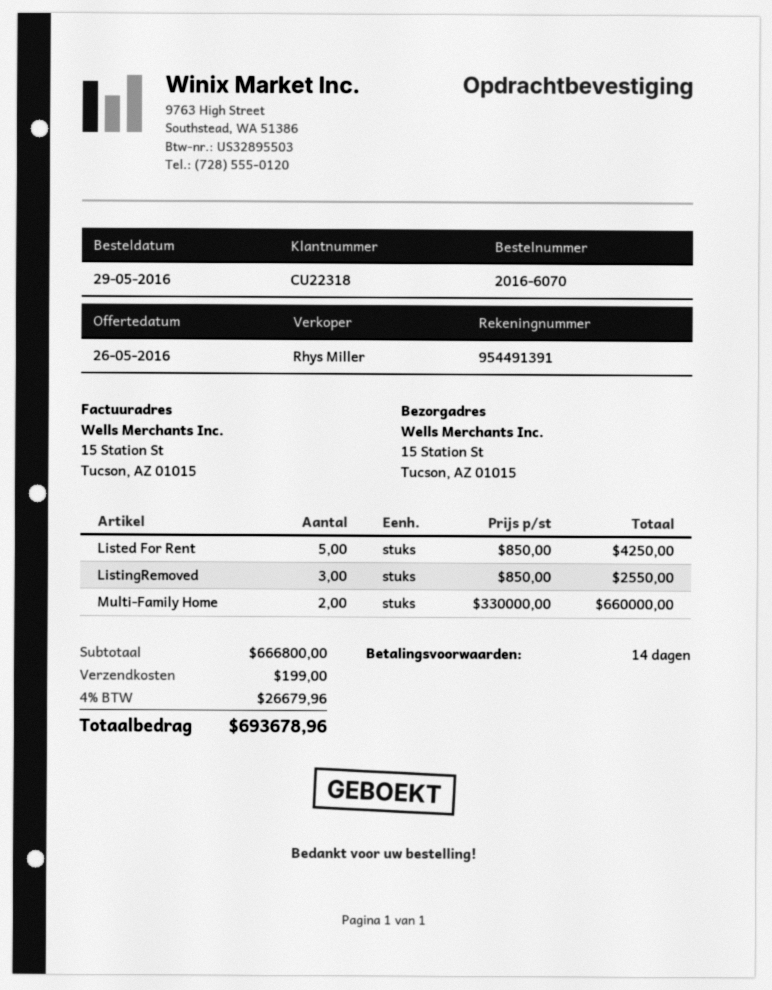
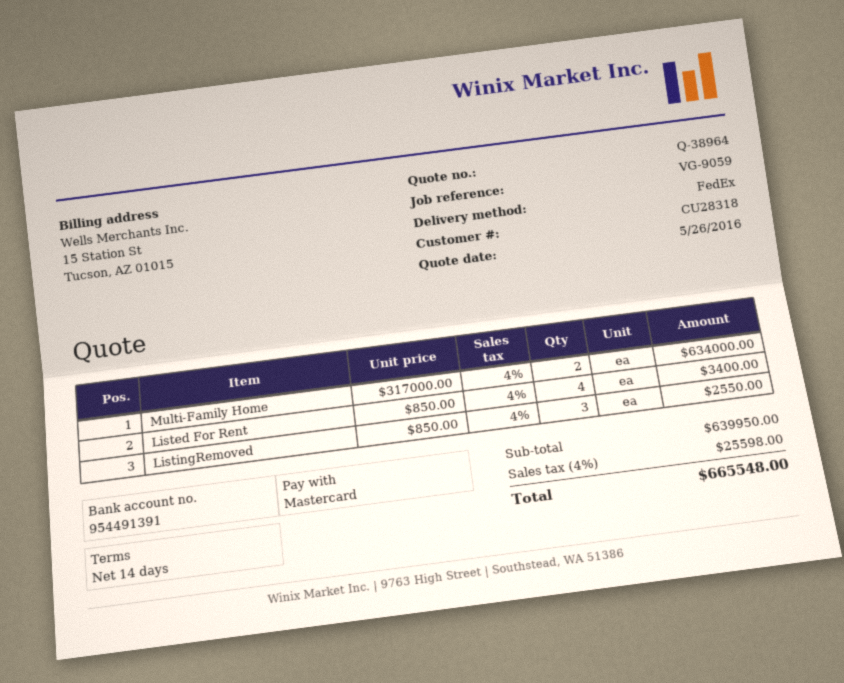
customer number: CU22318 -> CU28318
Listed For Rent: 5 x 850.00 = 4250.00 -> 4 x 850.00 = 3400.00
Multi-Family Home: 2 x 330000.00 = 660000.00 -> 2 x 317000.00 = 634000.00
subtotal: 666800.00 -> 639950.00
shipping: 199.00 -> none
tax: 4% = 26679.96 -> 4% = 25598.00
total: 693678.96 -> 665548.00

